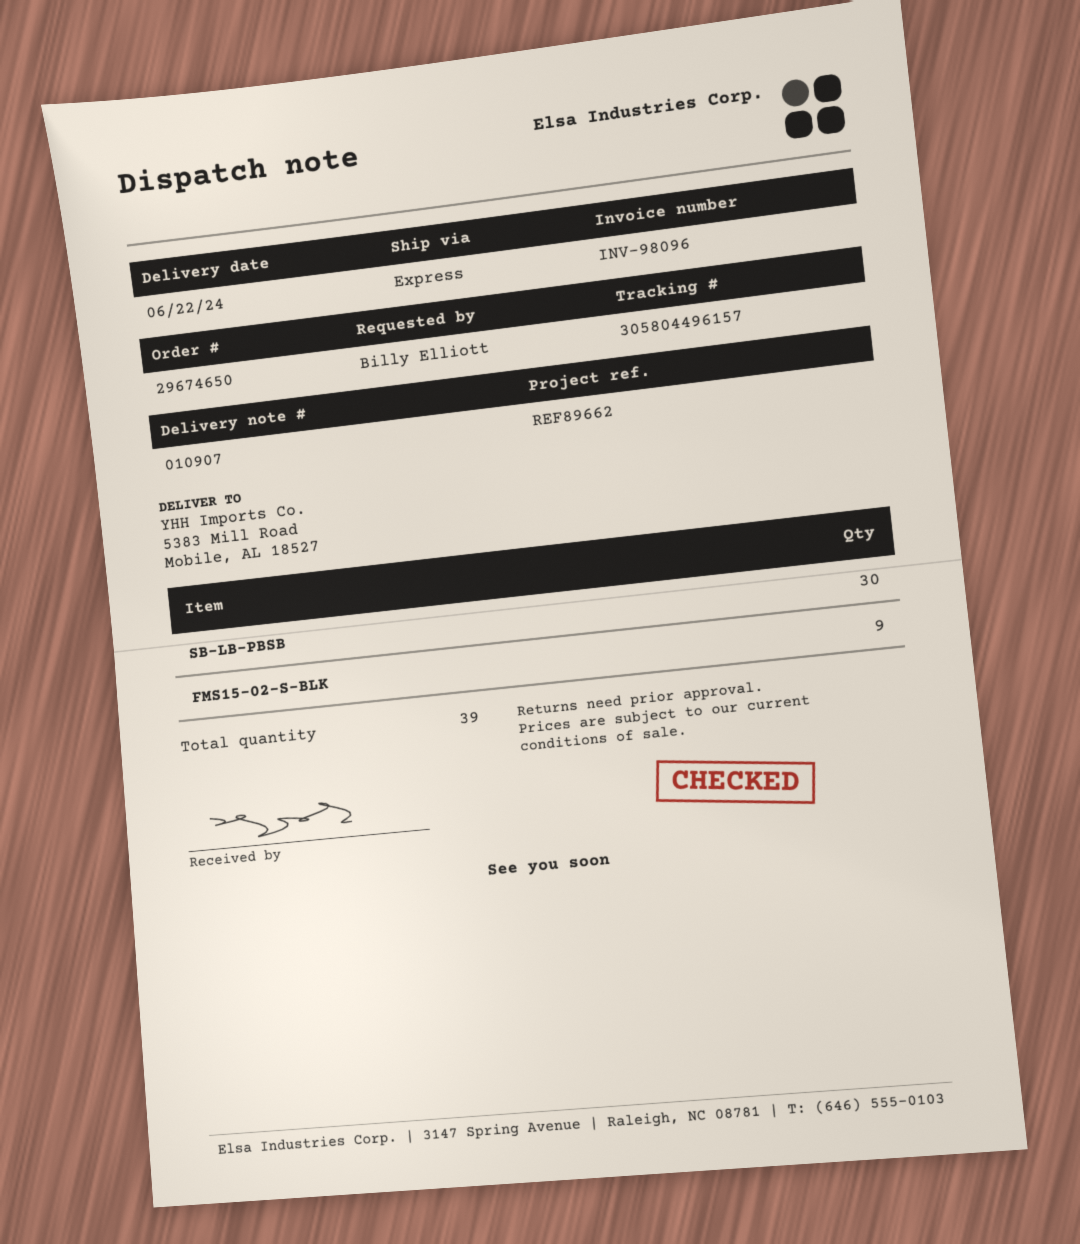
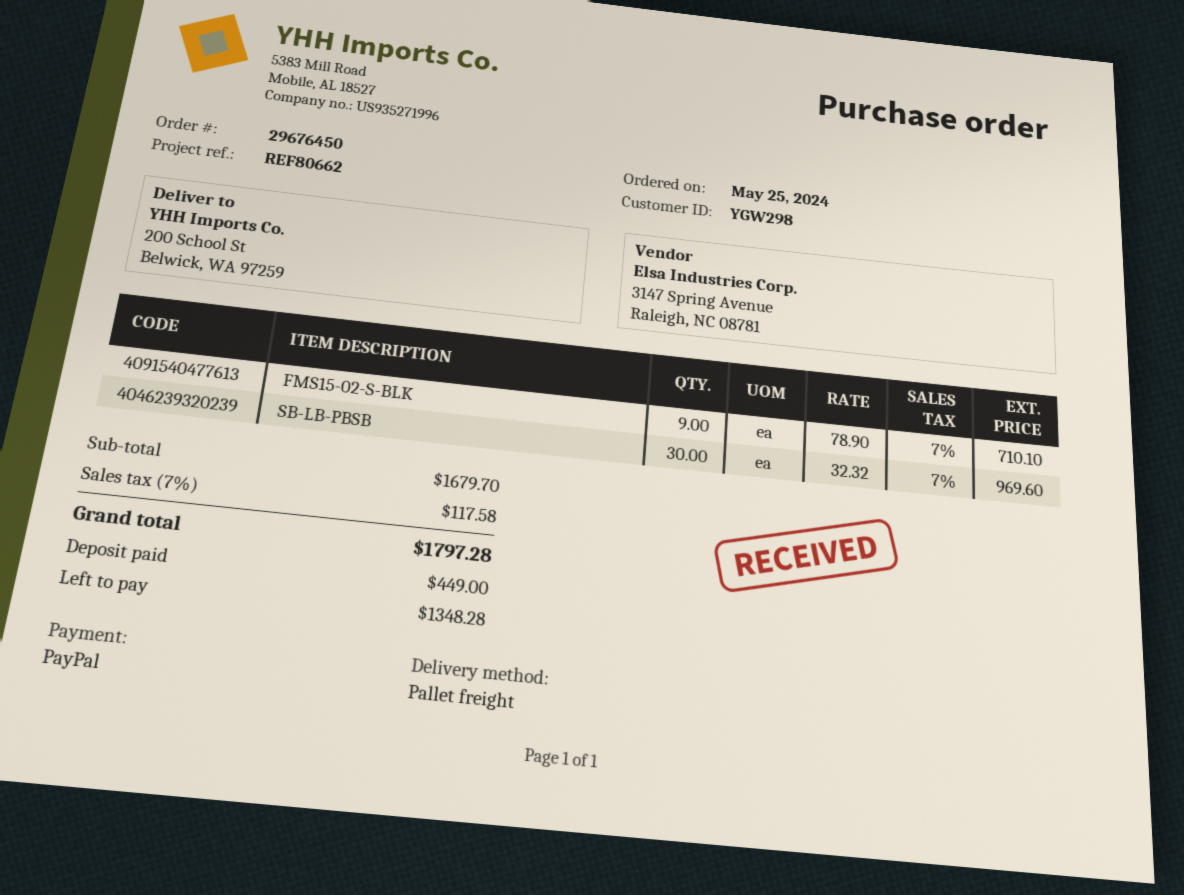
order number: 29674650 -> 29676450
reference: REF89662 -> REF80662
shipping method: express -> pallet freight
ship to: 5383 Mill Road, Mobile, AL 18527 -> 200 School St, Belwick, WA 97259

